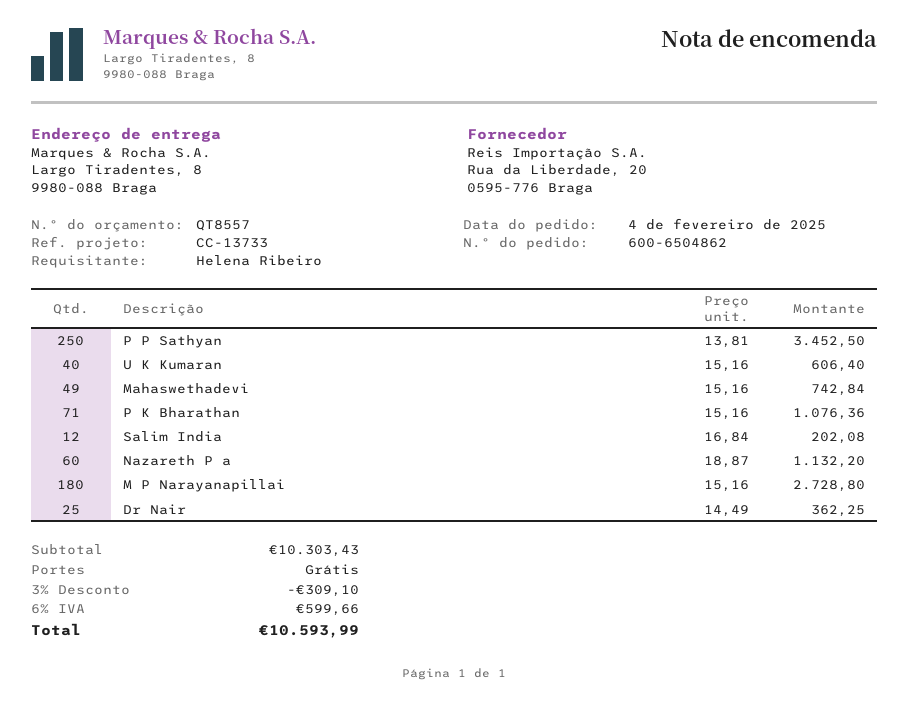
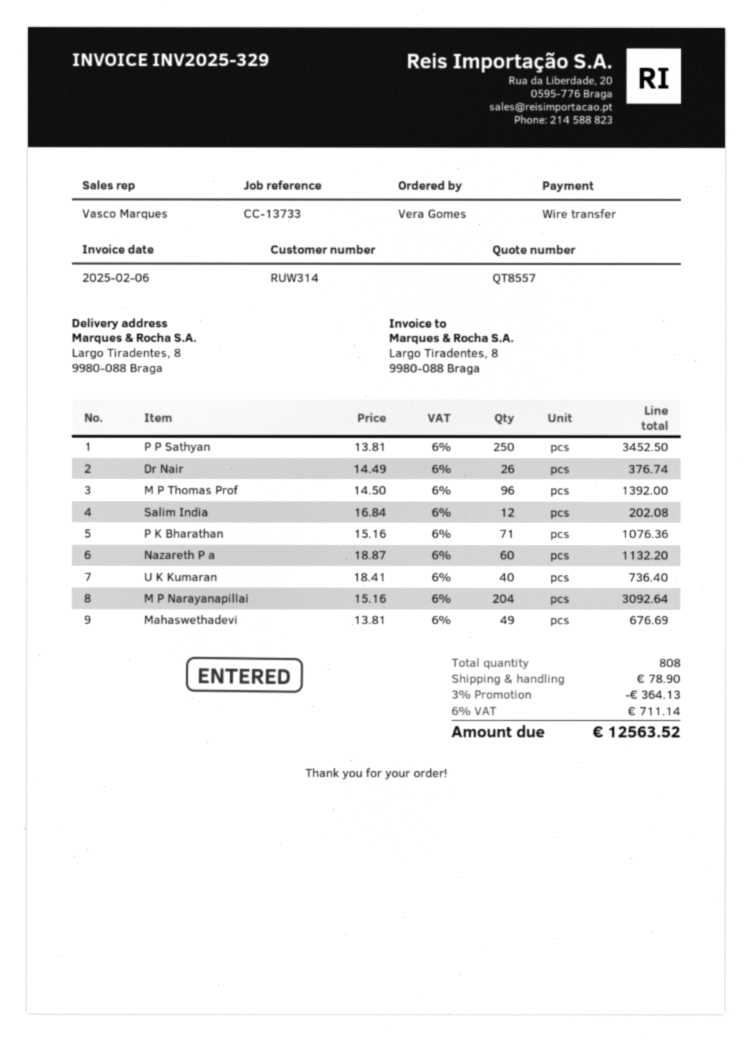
ordered by: Helena Ribeiro -> Vera Gomes
U K Kumaran: 40 x 15.16 = 606.40 -> 40 x 18.41 = 736.40
Mahaswethadevi: 49 x 15.16 = 742.84 -> 49 x 13.81 = 676.69
M P Narayanapillai: 180 x 15.16 = 2728.80 -> 204 x 15.16 = 3092.64
Dr Nair: 25 x 14.49 = 362.25 -> 26 x 14.49 = 376.74
M P Thomas Prof: none -> 96 x 14.50 = 1392.00
discount: 3% = 309.10 -> 3% = 364.13
shipping: 0.00 -> 78.90
tax: 6% = 599.66 -> 6% = 711.14
total: 10593.99 -> 12563.52

